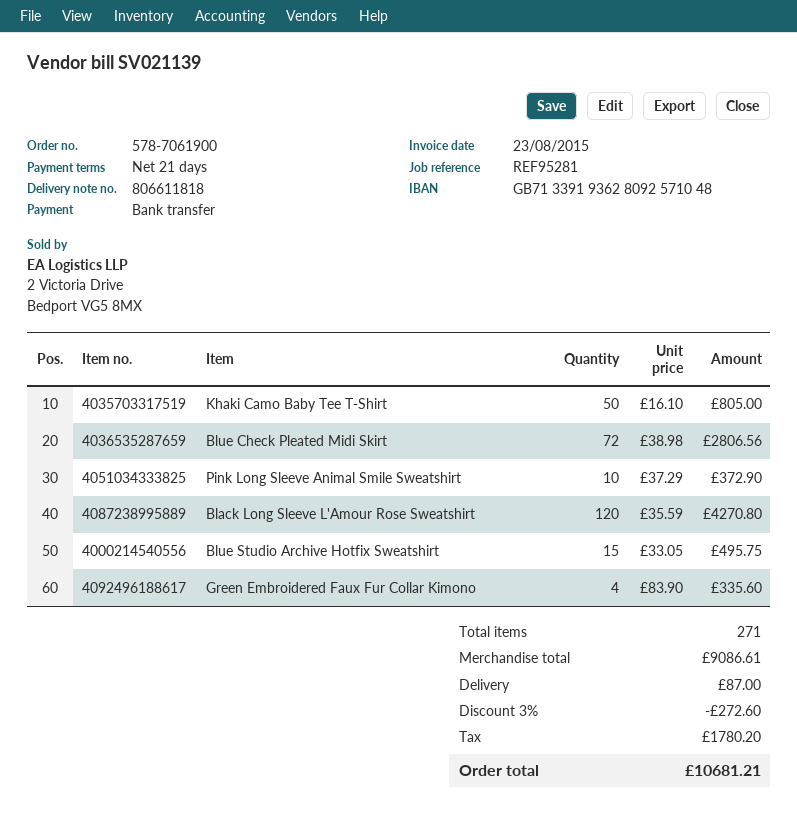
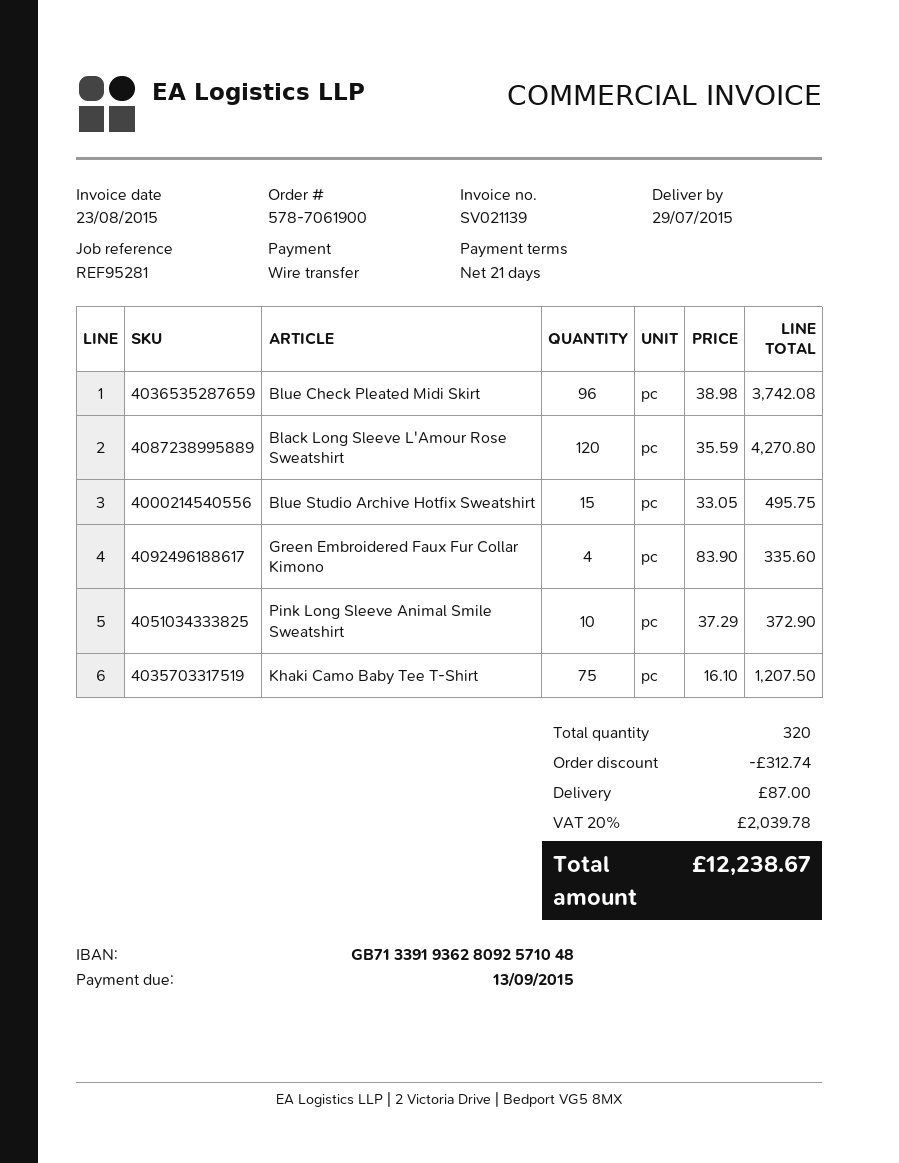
Khaki Camo Baby Tee T-Shirt: 50 x 16.10 = 805.00 -> 75 x 16.10 = 1207.50
Blue Check Pleated Midi Skirt: 72 x 38.98 = 2806.56 -> 96 x 38.98 = 3742.08
total quantity: 271 -> 320
discount: 272.60 -> 312.74
tax: 1780.20 -> 2039.78
total: 10681.21 -> 12238.67

